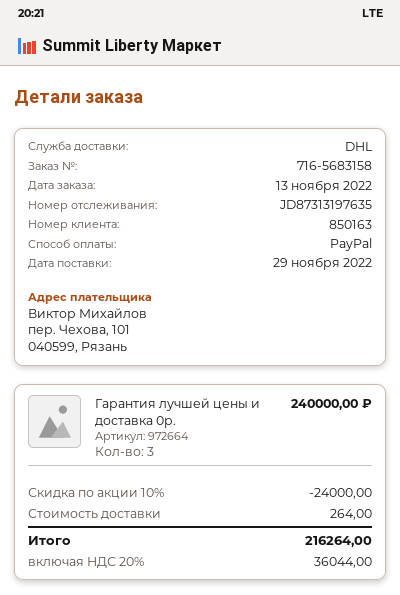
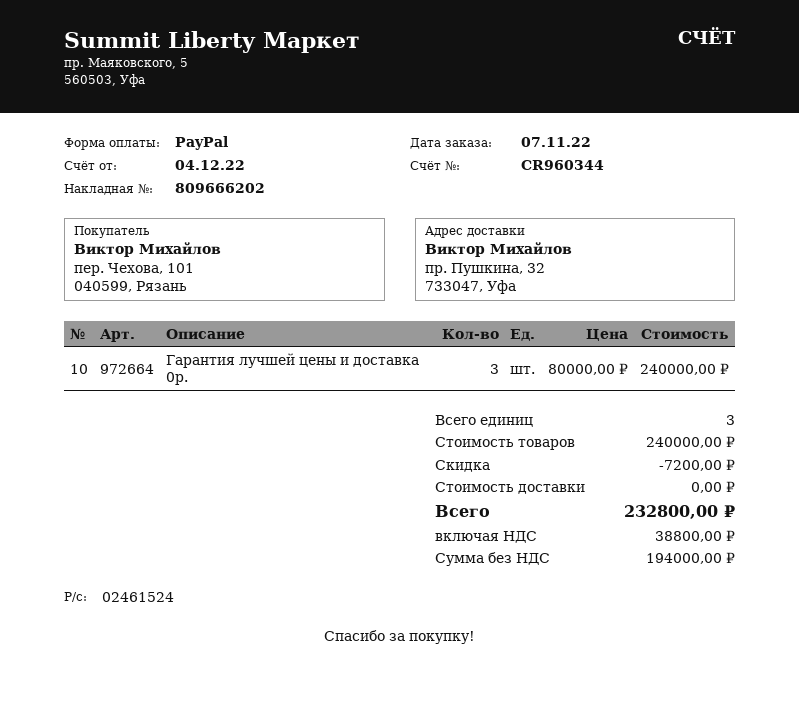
order date: 2022-11-13 -> 2022-11-07
discount: 24000.00 -> 7200.00
shipping: 264.00 -> 0.00
tax: 36044.00 -> 38800.00
total: 216264.00 -> 232800.00

